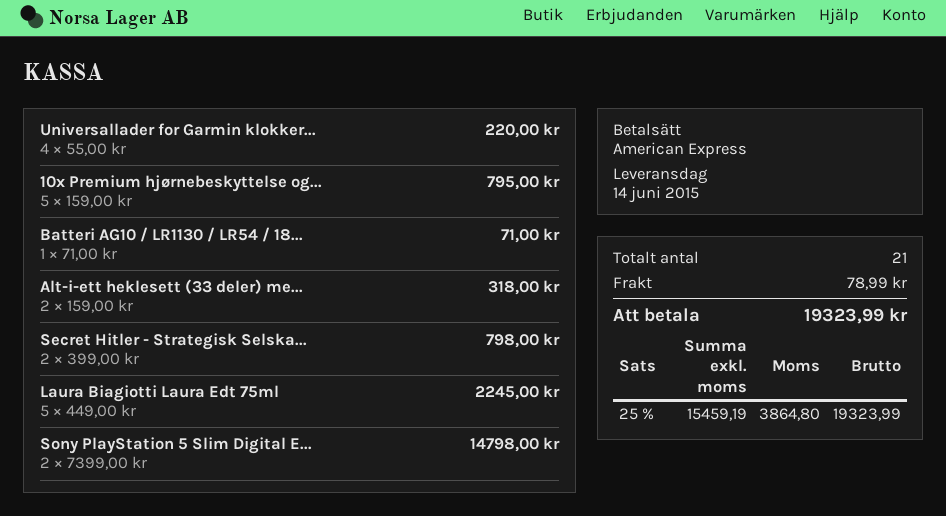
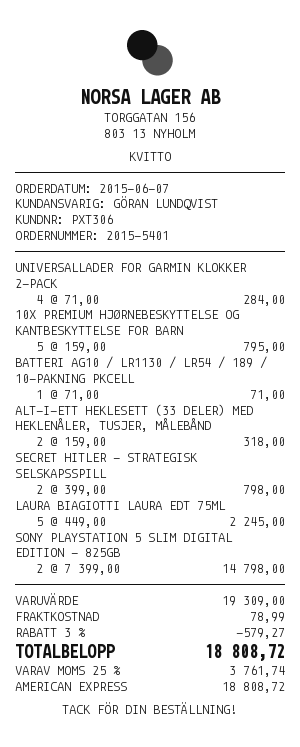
Universallader for Garmin klokker...: 4 x 55.00 = 220.00 -> 4 x 71.00 = 284.00
discount: none -> 3% = 579.27
tax: 25% = 3864.80 -> 25% = 3761.74
total: 19323.99 -> 18808.72

